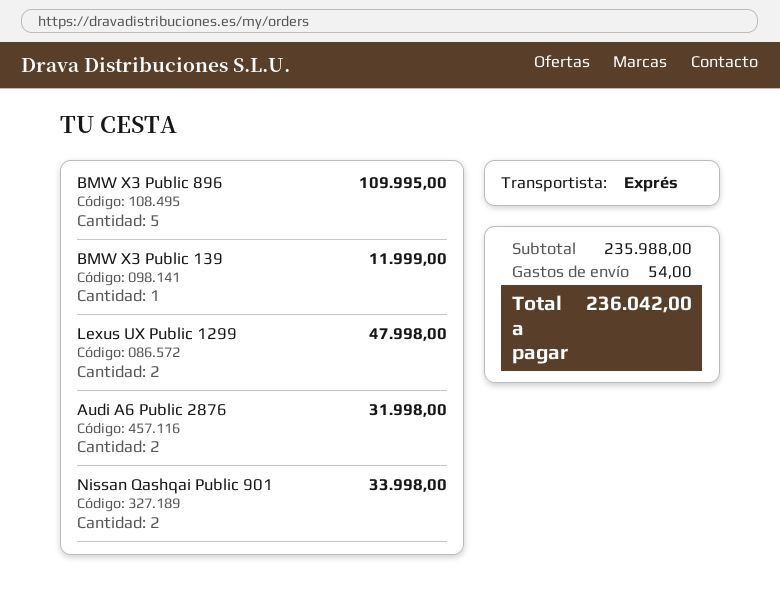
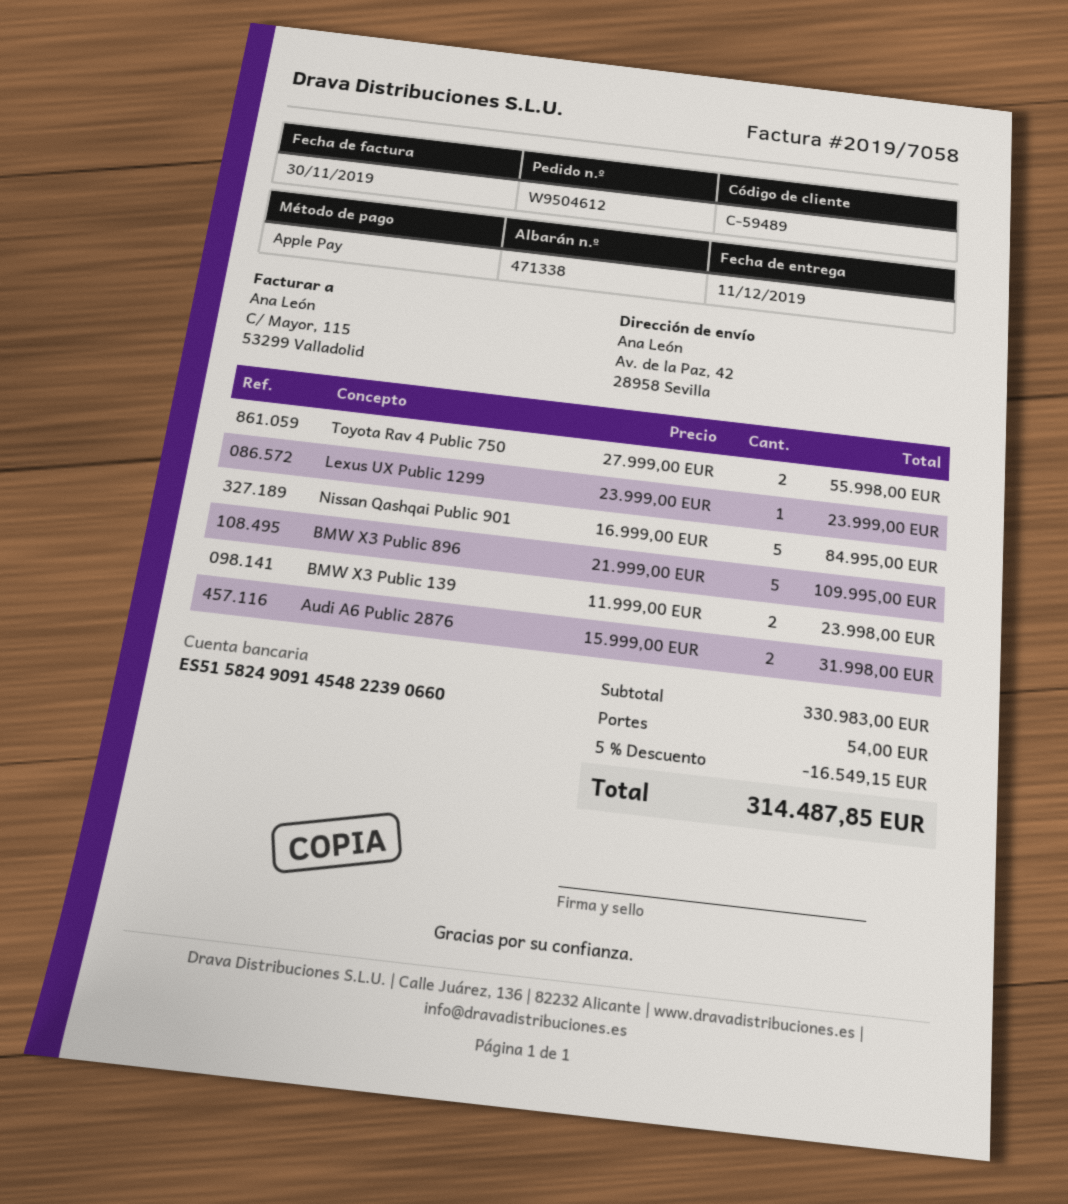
BMW X3 Public 139: 1 for 11999.00 -> 2 for 23998.00
Lexus UX Public 1299: 2 for 47998.00 -> 1 for 23999.00
Nissan Qashqai Public 901: 2 for 33998.00 -> 5 for 84995.00
Toyota Rav 4 Public 750: none -> 2 for 55998.00
subtotal: 235988.00 -> 330983.00
discount: none -> 5% = 16549.15
total: 236042.00 -> 314487.85

